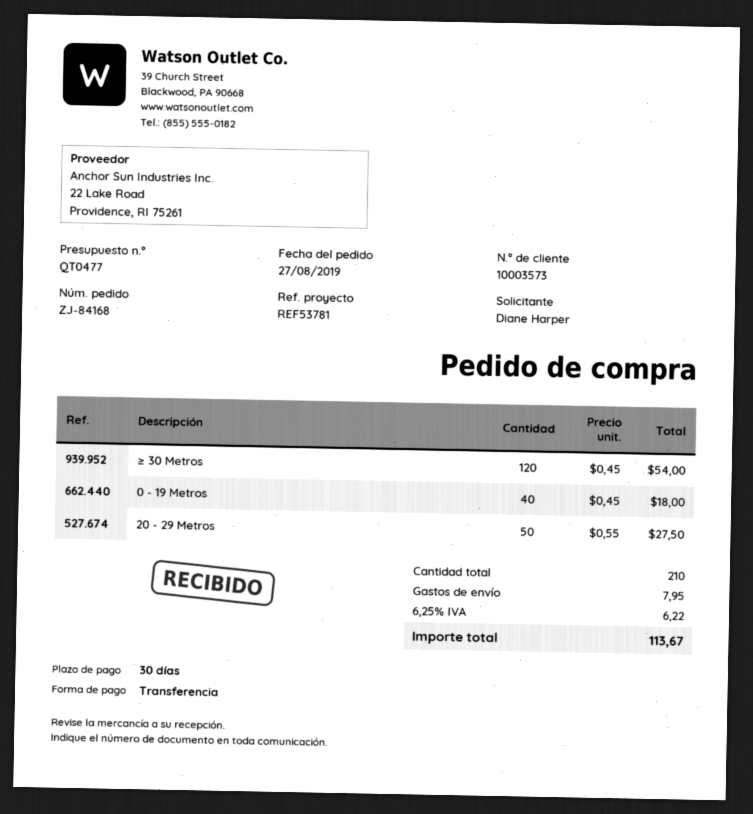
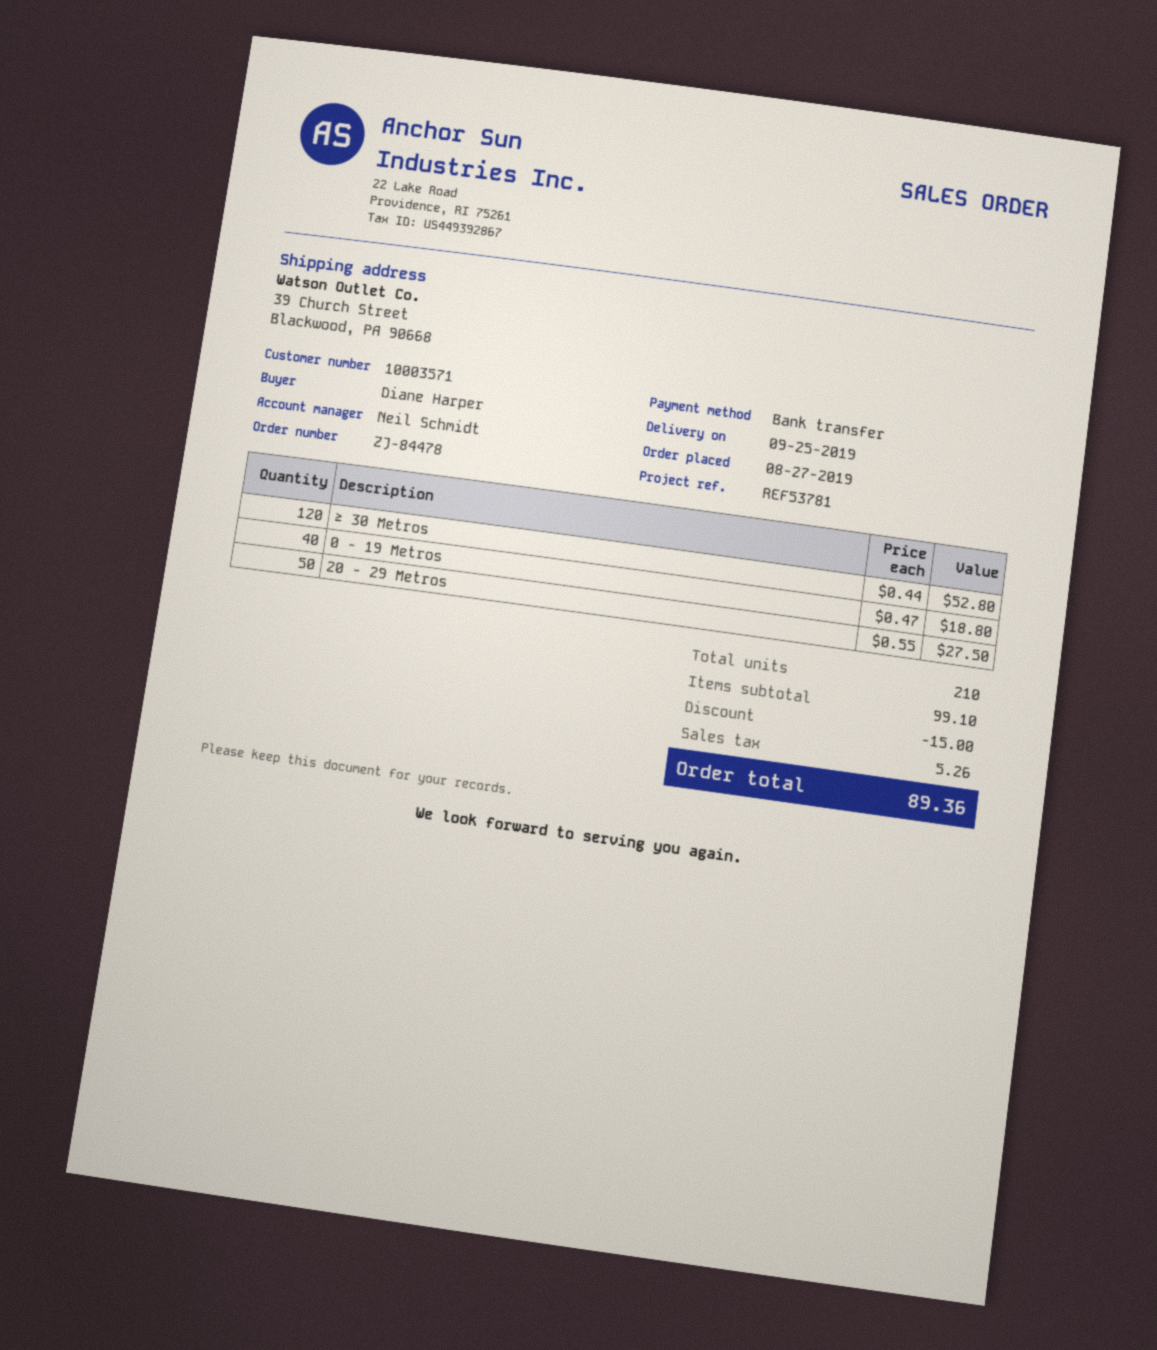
order number: ZJ-84168 -> ZJ-84478
customer number: 10003573 -> 10003571
≥ 30 Metros: 120 x 0.45 = 54.00 -> 120 x 0.44 = 52.80
0 - 19 Metros: 40 x 0.45 = 18.00 -> 40 x 0.47 = 18.80
discount: none -> 15.00
shipping: 7.95 -> none
tax: 6.22 -> 5.26
total: 113.67 -> 89.36

